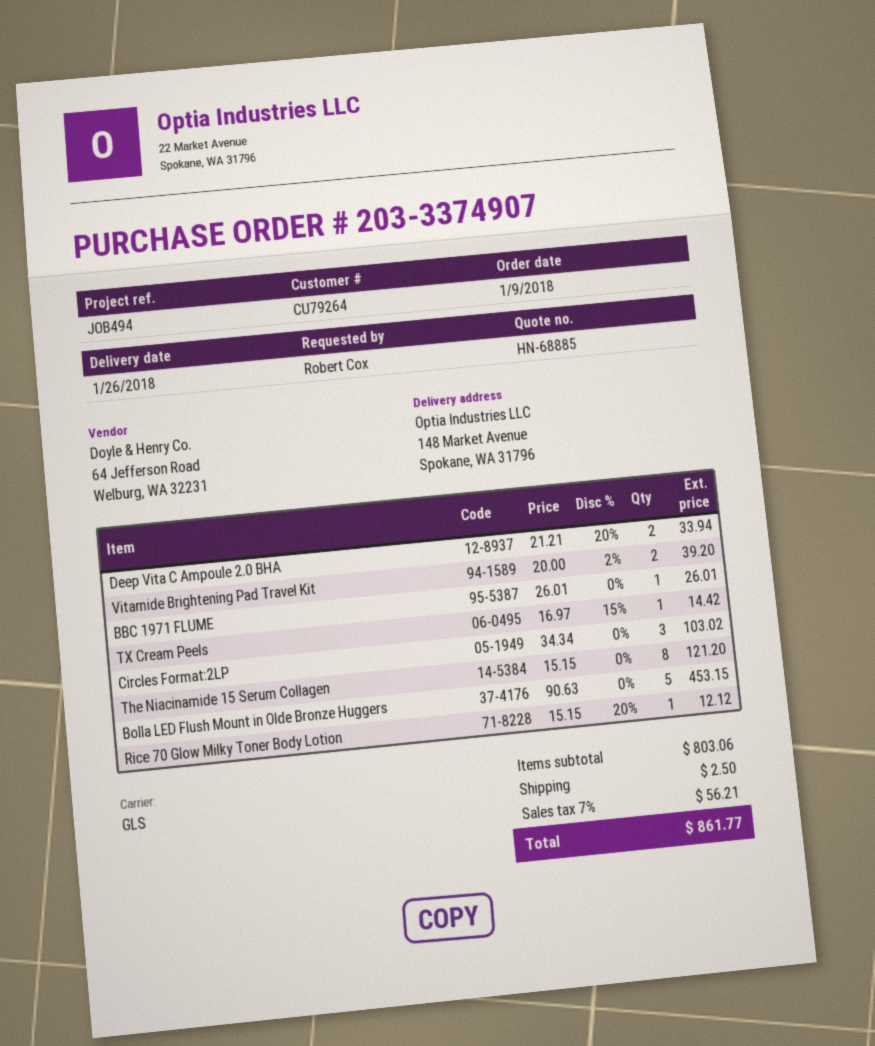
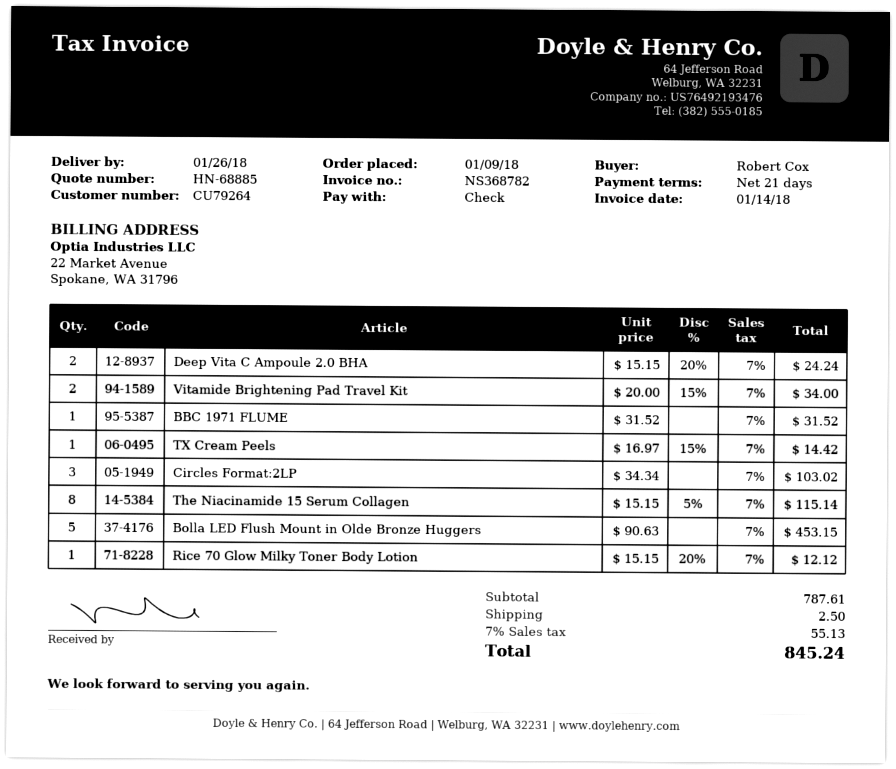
Deep Vita C Ampoule 2.0 BHA: 2 x 21.21 - 20% = 33.94 -> 2 x 15.15 - 20% = 24.24
Vitamide Brightening Pad Travel Kit: 2 x 20.00 - 2% = 39.20 -> 2 x 20.00 - 15% = 34.00
BBC 1971 FLUME: 1 x 26.01 = 26.01 -> 1 x 31.52 = 31.52
The Niacinamide 15 Serum Collagen: 8 x 15.15 = 121.20 -> 8 x 15.15 - 5% = 115.14
subtotal: 803.06 -> 787.61
tax: 7% = 56.21 -> 7% = 55.13
total: 861.77 -> 845.24

